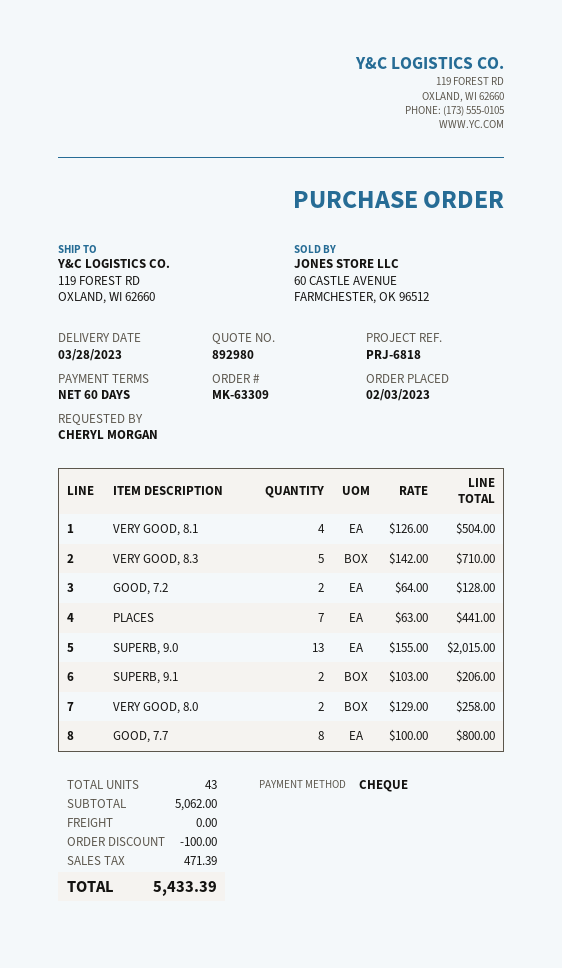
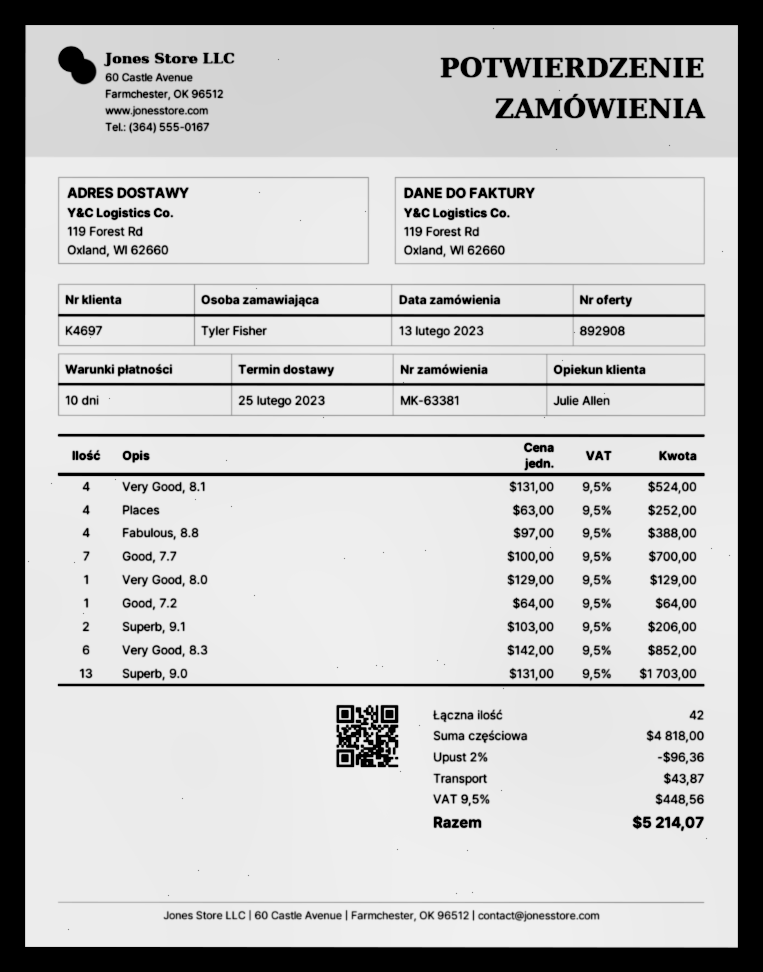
quote number: 892980 -> 892908
order number: MK-63309 -> MK-63381
order date: 2023-02-03 -> 2023-02-13
delivery date: 2023-03-28 -> 2023-02-25
payment terms: 60 days -> 10 days
ordered by: CHERYL MORGAN -> Tyler Fisher
VERY GOOD, 8.1: 4 x 126.00 = 504.00 -> 4 x 131.00 = 524.00
VERY GOOD, 8.3: 5 x 142.00 = 710.00 -> 6 x 142.00 = 852.00
GOOD, 7.2: 2 x 64.00 = 128.00 -> 1 x 64.00 = 64.00
PLACES: 7 x 63.00 = 441.00 -> 4 x 63.00 = 252.00
SUPERB, 9.0: 13 x 155.00 = 2015.00 -> 13 x 131.00 = 1703.00
VERY GOOD, 8.0: 2 x 129.00 = 258.00 -> 1 x 129.00 = 129.00
GOOD, 7.7: 8 x 100.00 = 800.00 -> 7 x 100.00 = 700.00
Fabulous, 8.8: none -> 4 x 97.00 = 388.00
total quantity: 43 -> 42
subtotal: 5062.00 -> 4818.00
discount: 100.00 -> 96.36
shipping: 0.00 -> 43.87
tax: 471.39 -> 448.56
total: 5433.39 -> 5214.07

